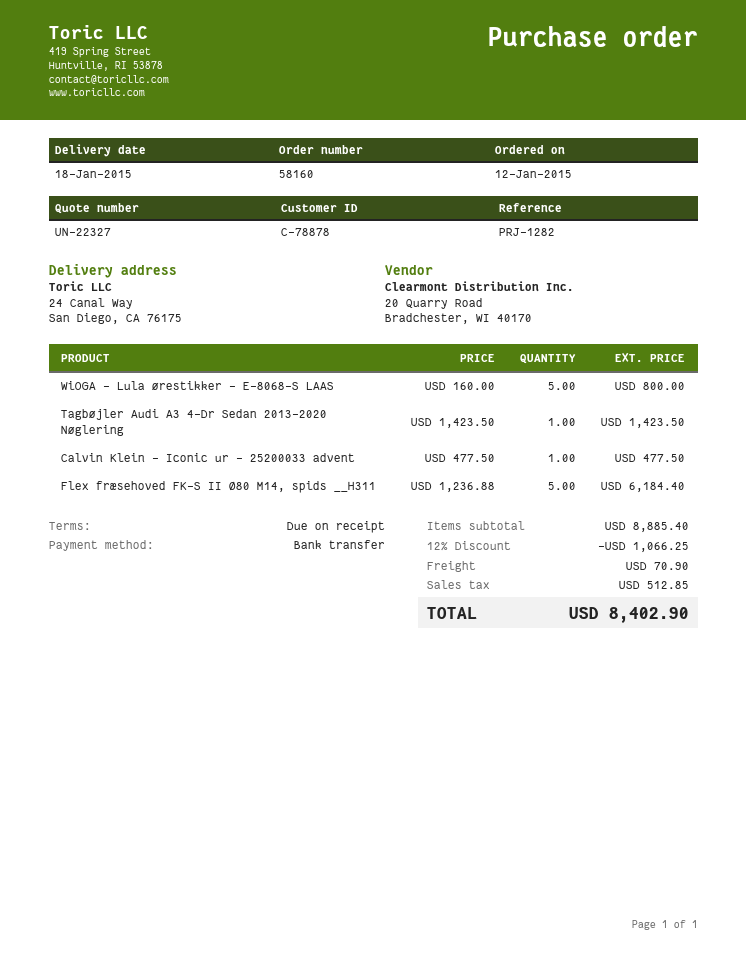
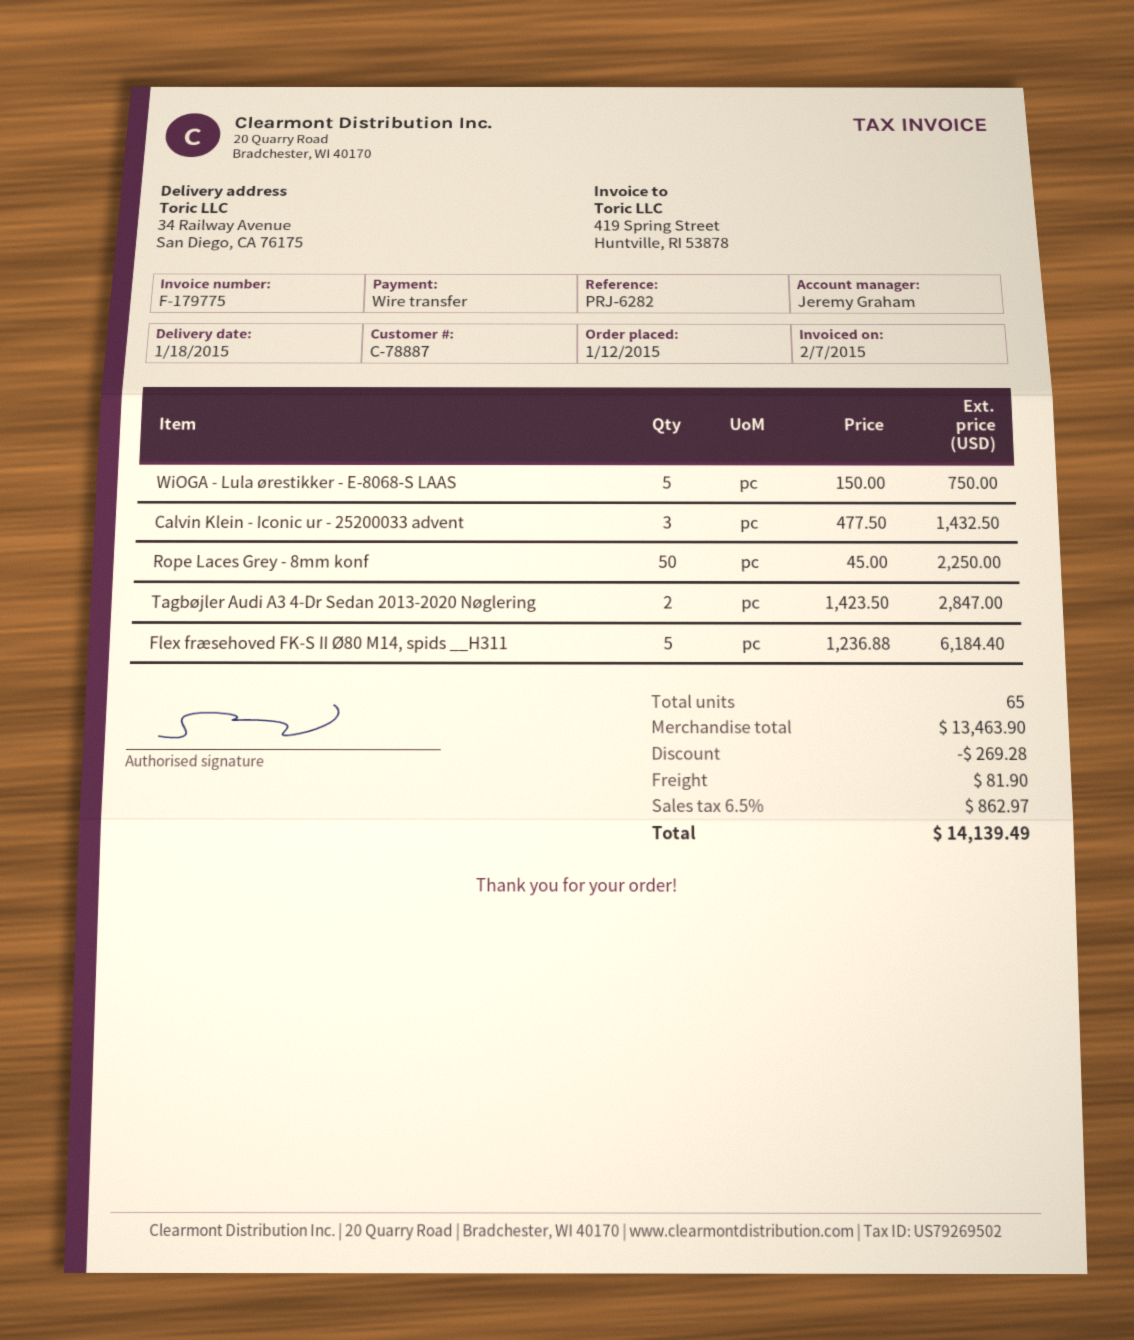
customer number: C-78878 -> C-78887
reference: PRJ-1282 -> PRJ-6282
ship to: 24 Canal Way, San Diego, CA 76175 -> 34 Railway Avenue, San Diego, CA 76175
WiOGA - Lula ørestikker - E-8068-S LAAS: 5 x 160.00 = 800.00 -> 5 x 150.00 = 750.00
Tagbøjler Audi A3 4-Dr Sedan 2013-2020 Nøglering: 1 x 1423.50 = 1423.50 -> 2 x 1423.50 = 2847.00
Calvin Klein - Iconic ur - 25200033 advent: 1 x 477.50 = 477.50 -> 3 x 477.50 = 1432.50
Rope Laces Grey - 8mm konf: none -> 50 x 45.00 = 2250.00
subtotal: 8885.40 -> 13463.90
discount: 1066.25 -> 269.28
shipping: 70.90 -> 81.90
tax: 512.85 -> 862.97
total: 8402.90 -> 14139.49

